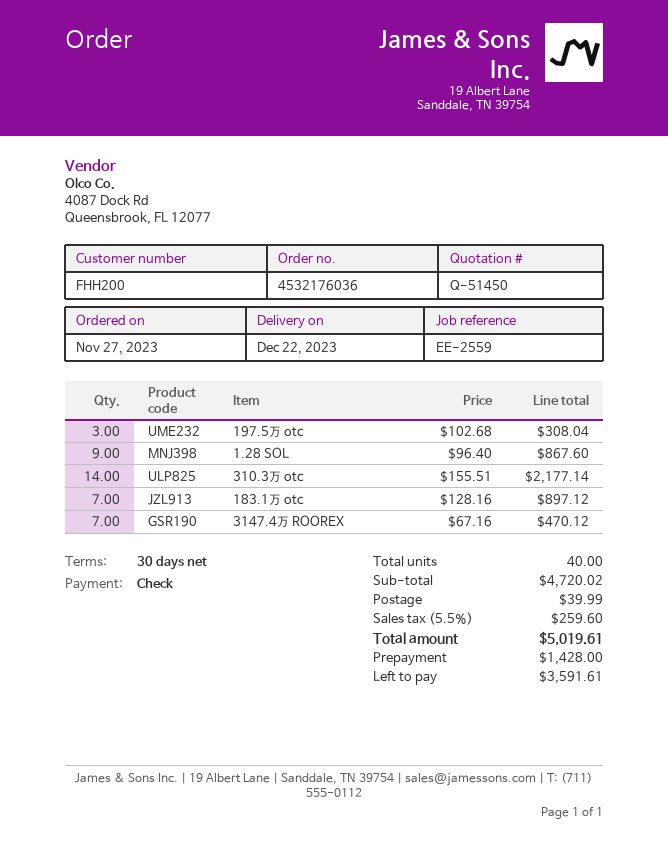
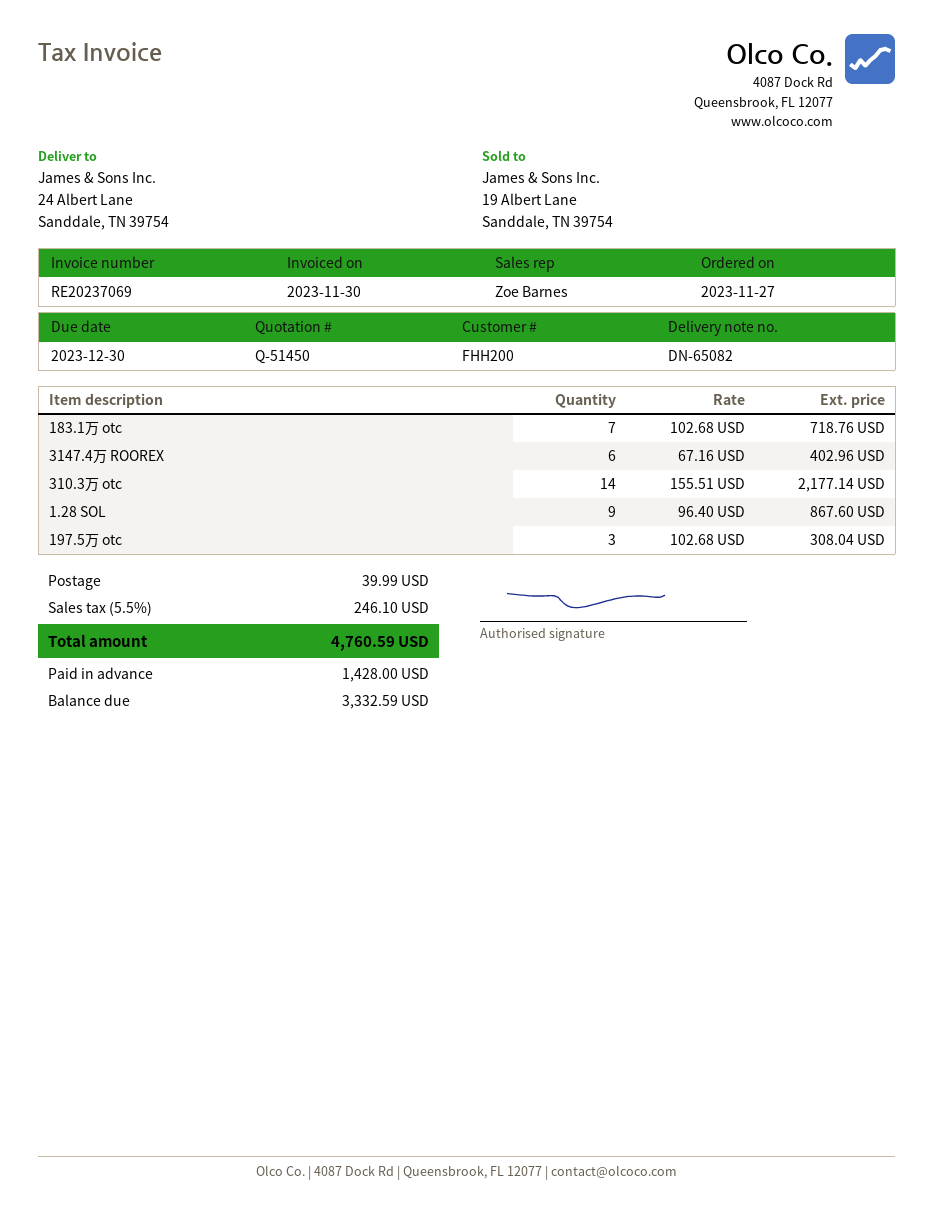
183.1万 otc: 7 x 128.16 = 897.12 -> 7 x 102.68 = 718.76
3147.4万 ROOREX: 7 x 67.16 = 470.12 -> 6 x 67.16 = 402.96
tax: 5.5% = 259.60 -> 5.5% = 246.10
total: 5019.61 -> 4760.59
balance: 3591.61 -> 3332.59

